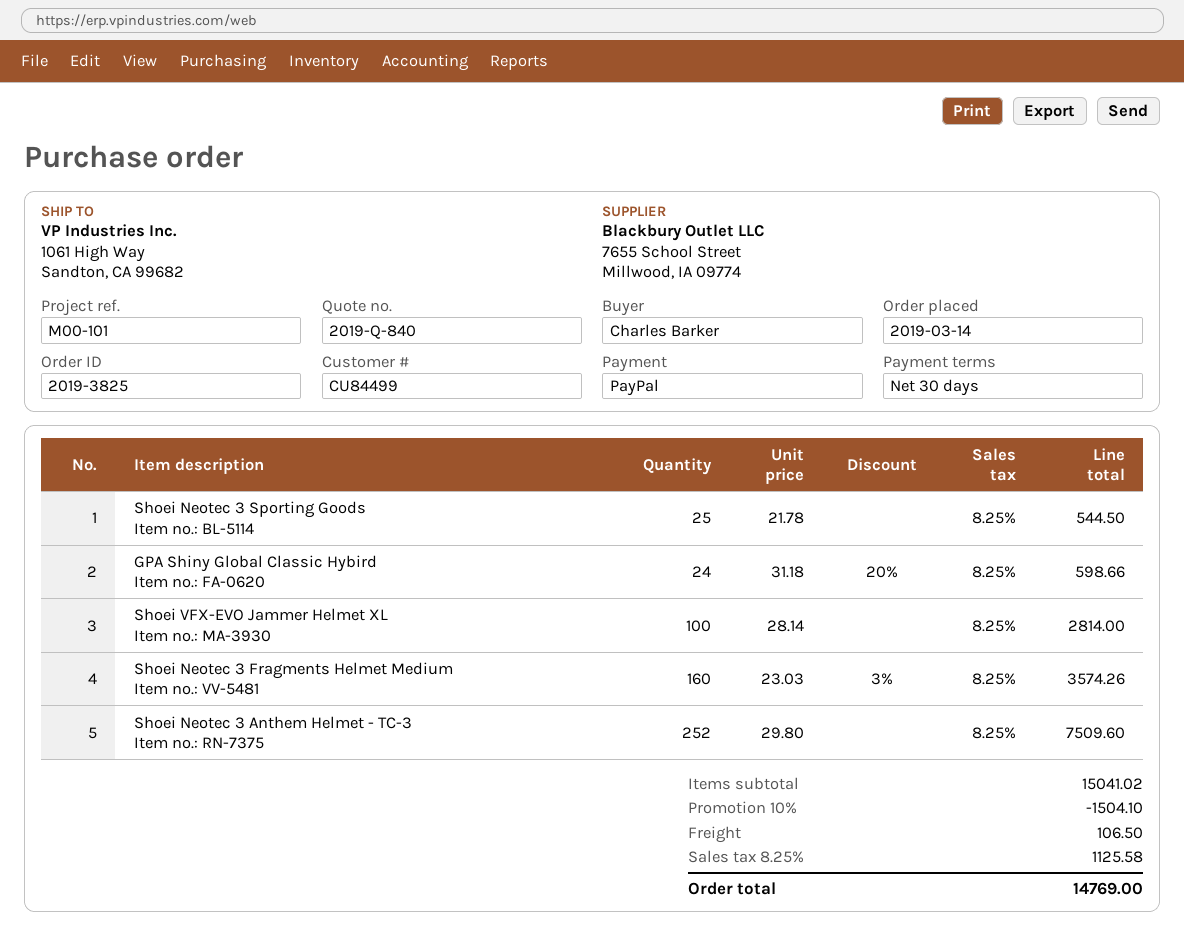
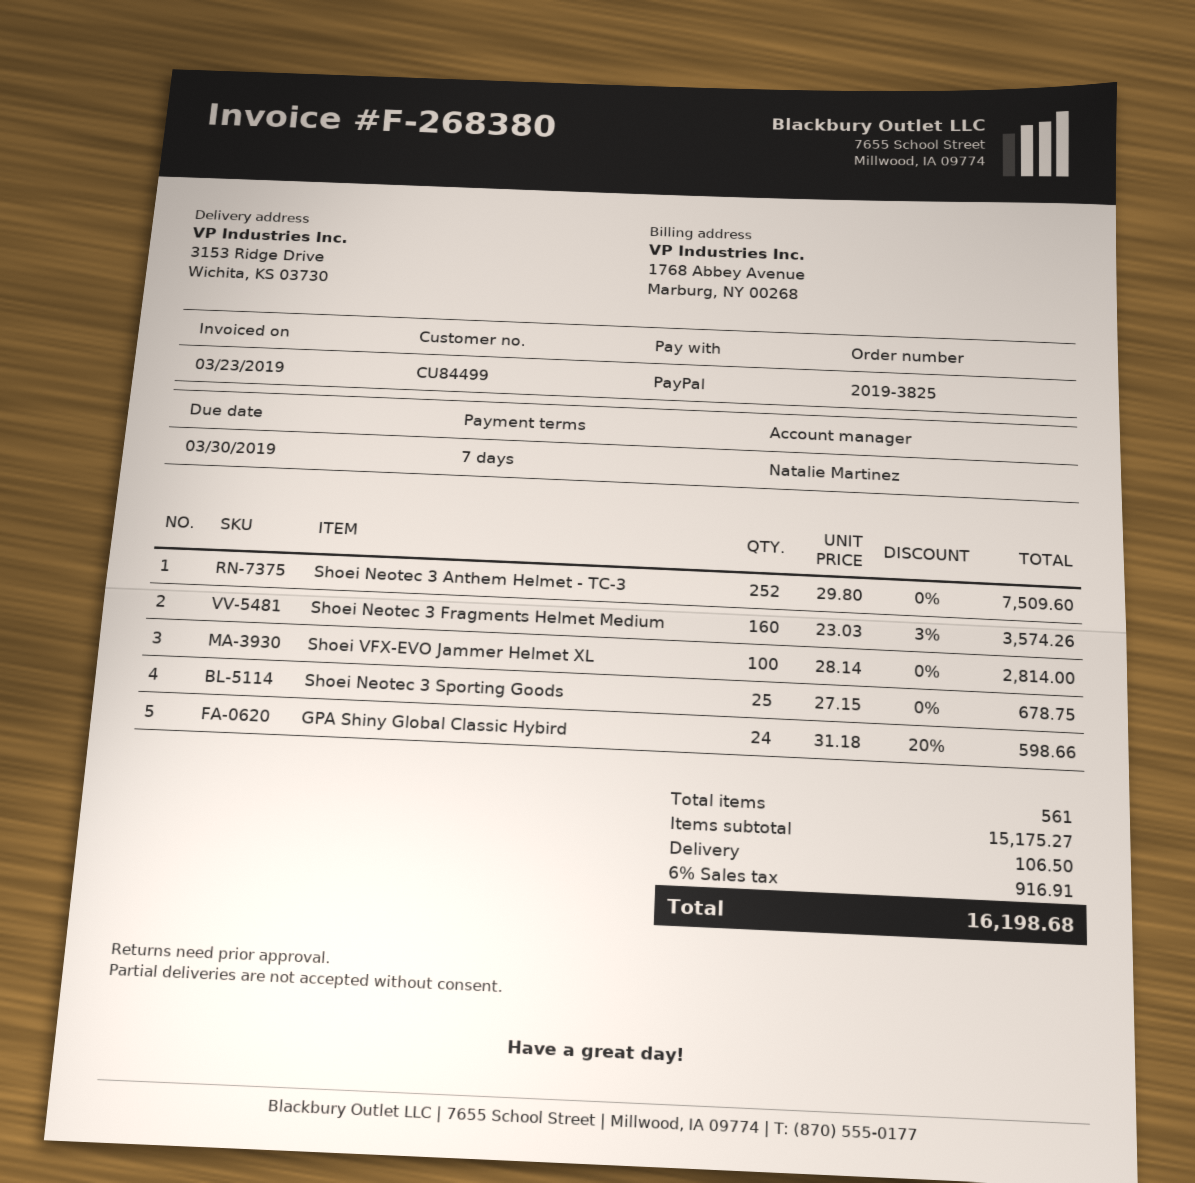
payment terms: 30 days -> 7 days
ship to: 1061 High Way, Sandton, CA 99682 -> 3153 Ridge Drive, Wichita, KS 03730
Shoei Neotec 3 Sporting Goods: 25 x 21.78 = 544.50 -> 25 x 27.15 = 678.75
subtotal: 15041.02 -> 15175.27
discount: 10% = 1504.10 -> none
tax: 8.25% = 1125.58 -> 6% = 916.91
total: 14769.00 -> 16198.68

